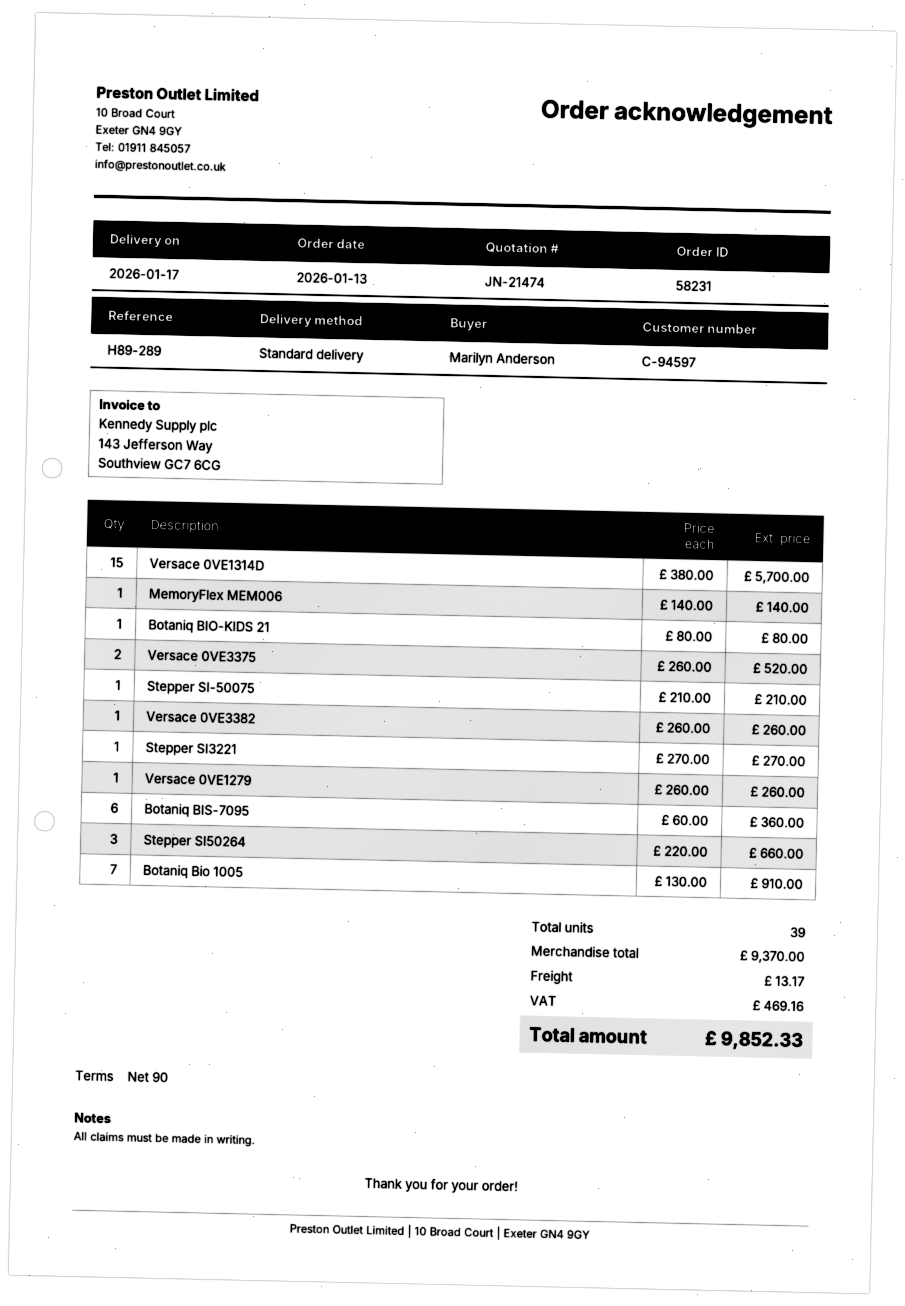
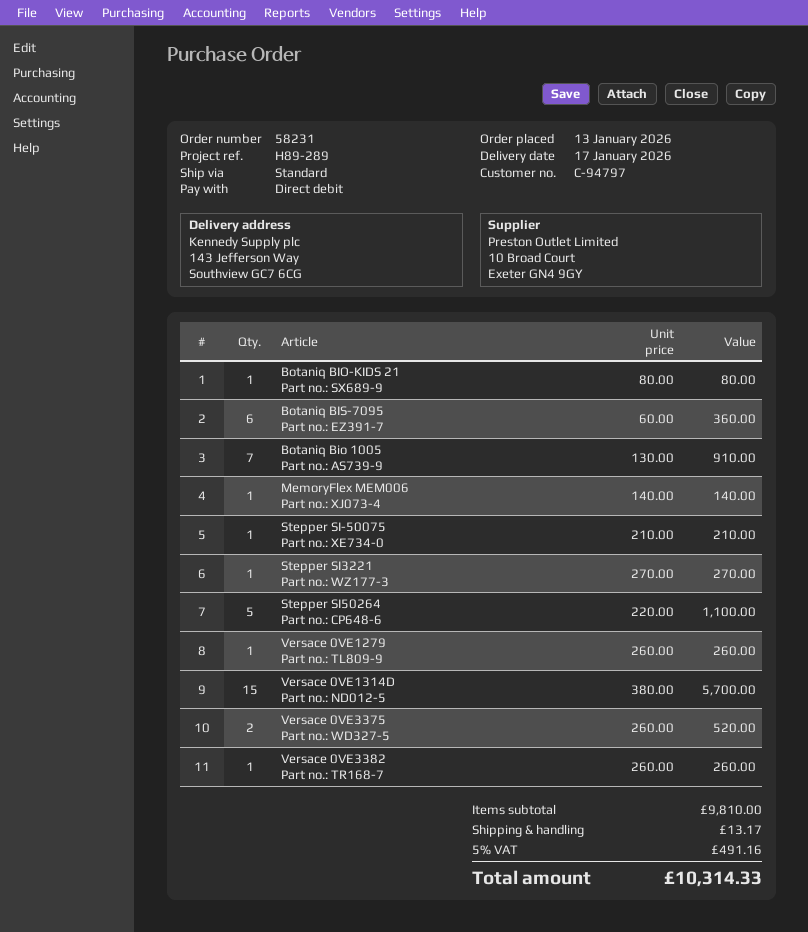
customer number: C-94597 -> C-94797
Stepper SI50264: 3 x 220.00 = 660.00 -> 5 x 220.00 = 1100.00
subtotal: 9370.00 -> 9810.00
tax: 469.16 -> 491.16
total: 9852.33 -> 10314.33

